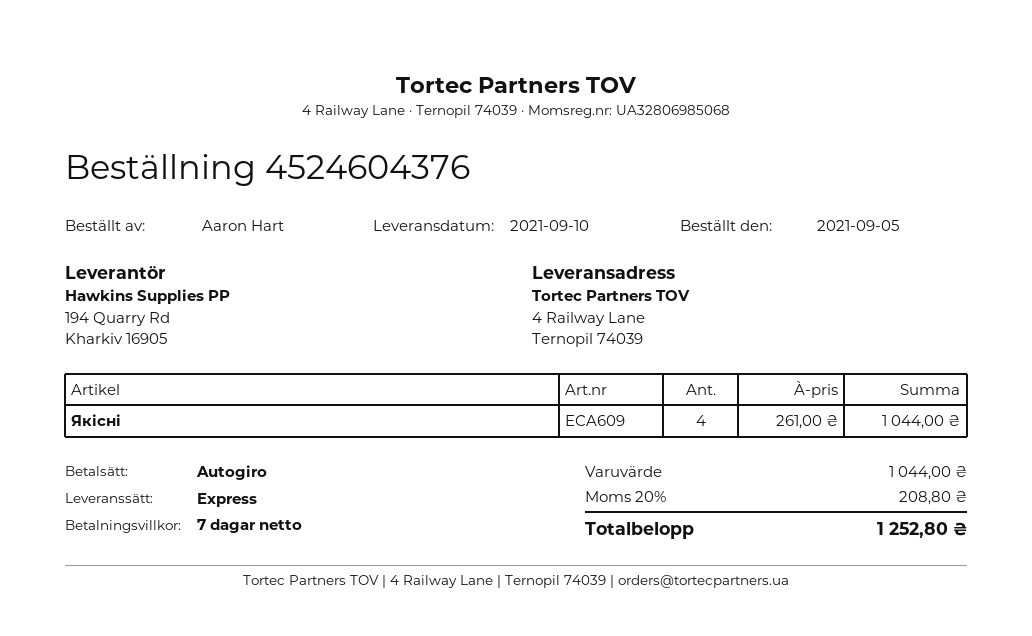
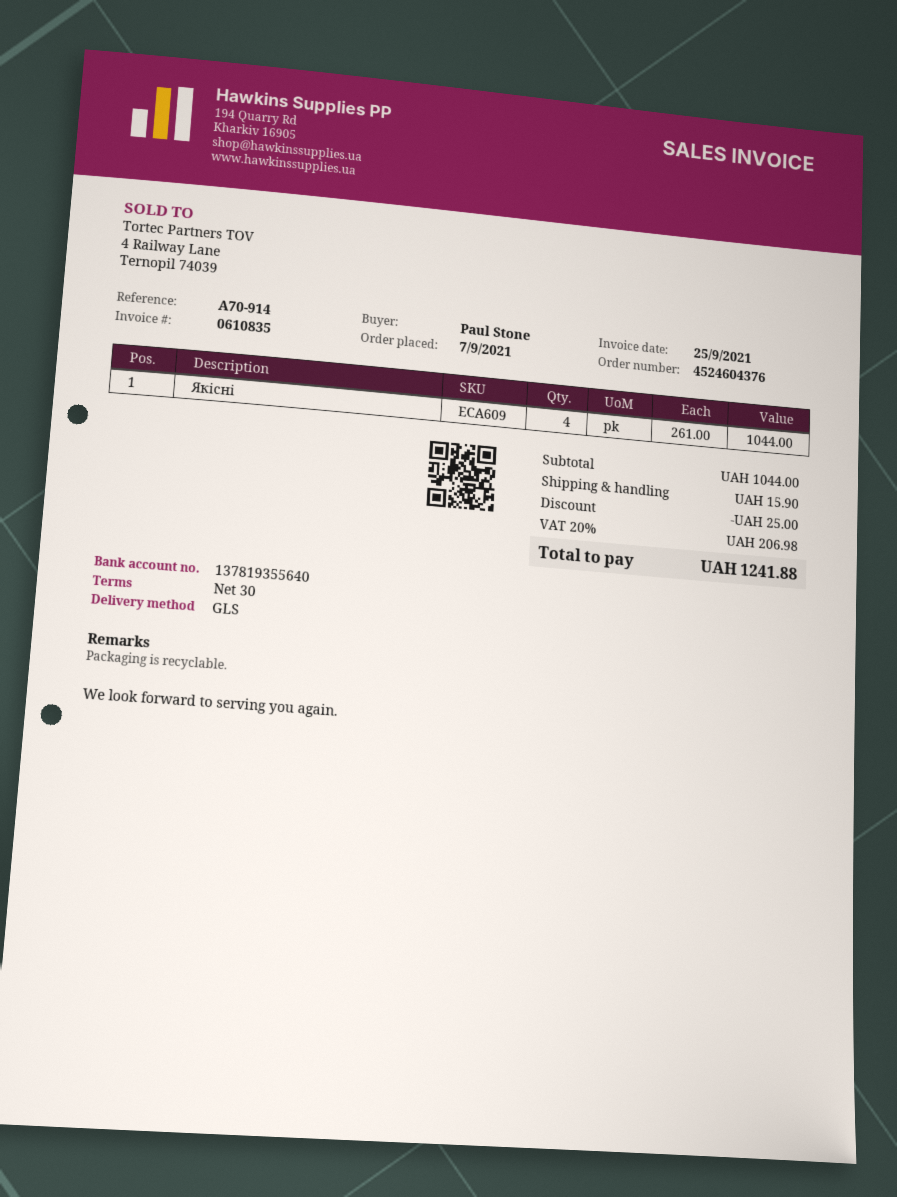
order date: 2021-09-05 -> 2021-09-07
payment terms: 7 days -> 30 days
ordered by: Aaron Hart -> Paul Stone
shipping method: express -> GLS
discount: none -> 25.00
shipping: none -> 15.90
tax: 20% = 208.80 -> 20% = 206.98
total: 1252.80 -> 1241.88

